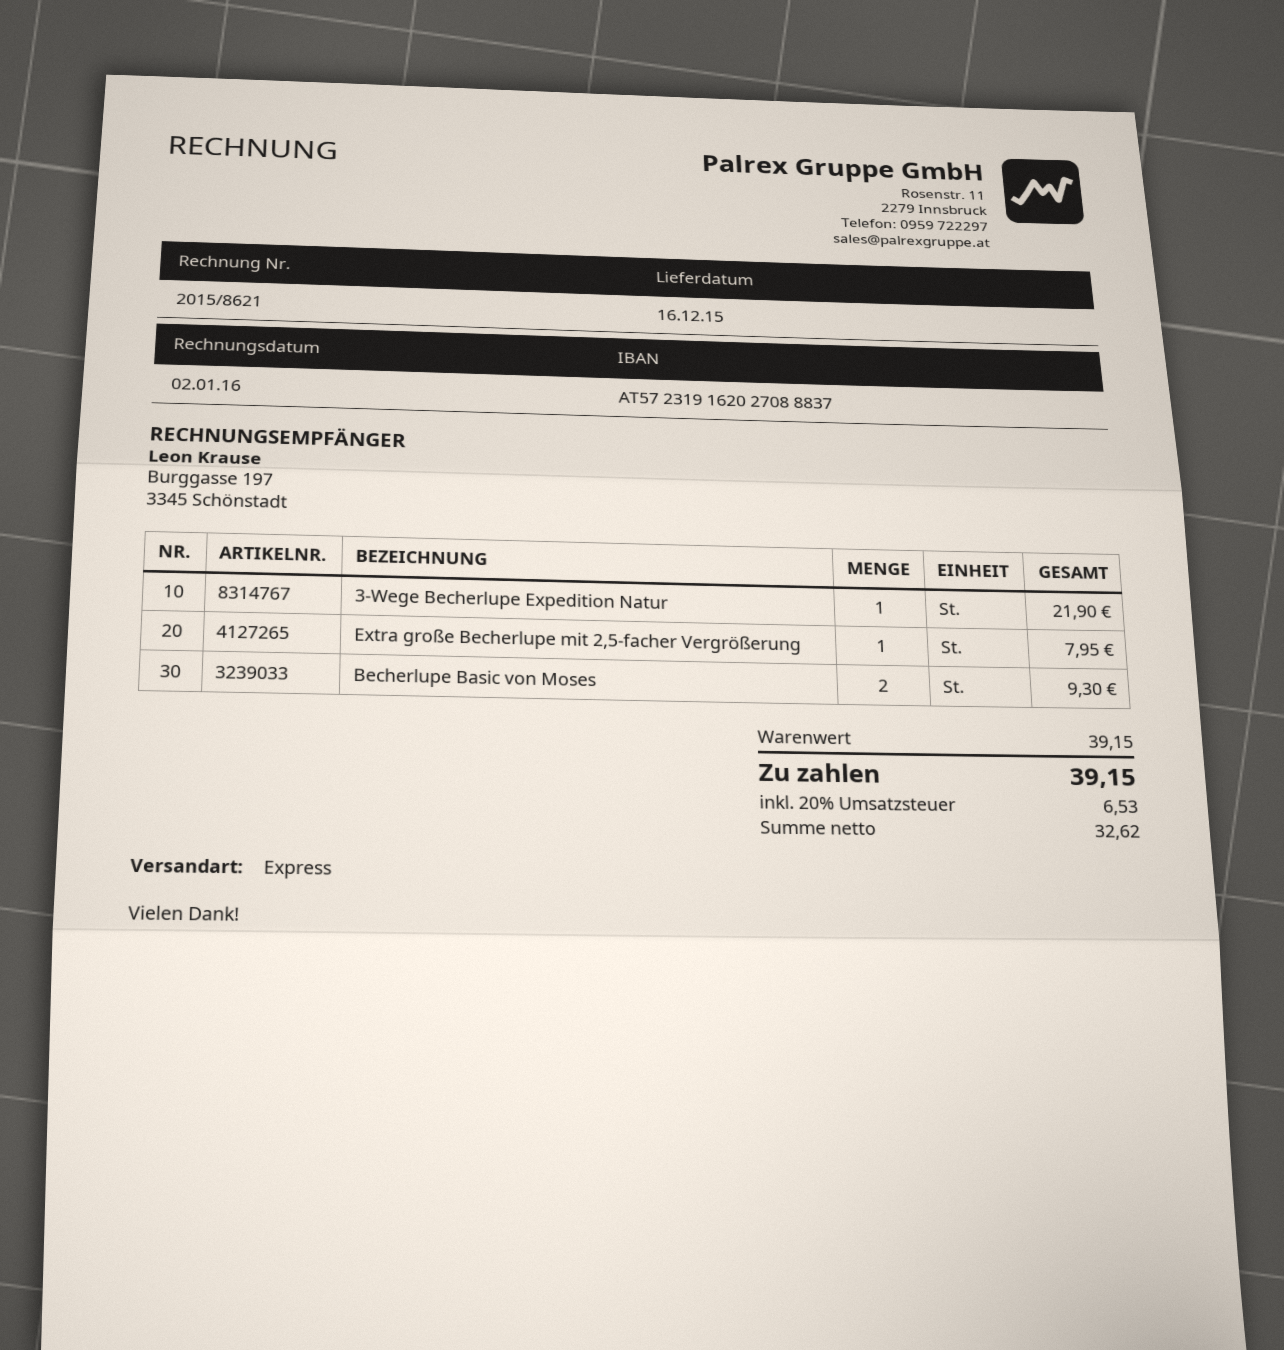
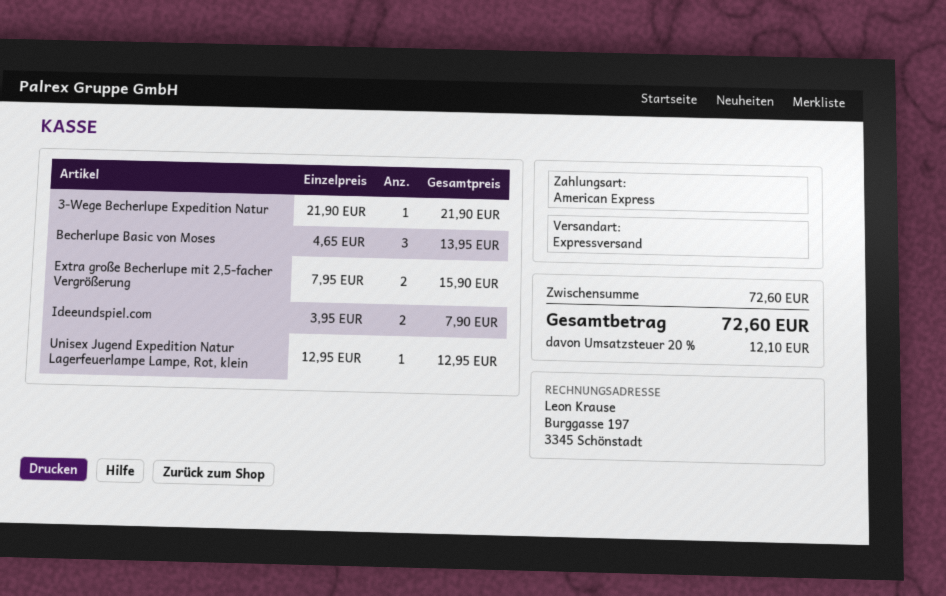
Extra große Becherlupe mit 2,5-facher Vergrößerung: 1 for 7.95 -> 2 for 15.90
Becherlupe Basic von Moses: 2 for 9.30 -> 3 for 13.95
Ideeundspiel.com: none -> 2 for 7.90
Unisex Jugend Expedition Natur Lagerfeuerlampe Lampe, Rot, klein: none -> 1 for 12.95
subtotal: 39.15 -> 72.60
tax: 20% = 6.53 -> 20% = 12.10
total: 39.15 -> 72.60

